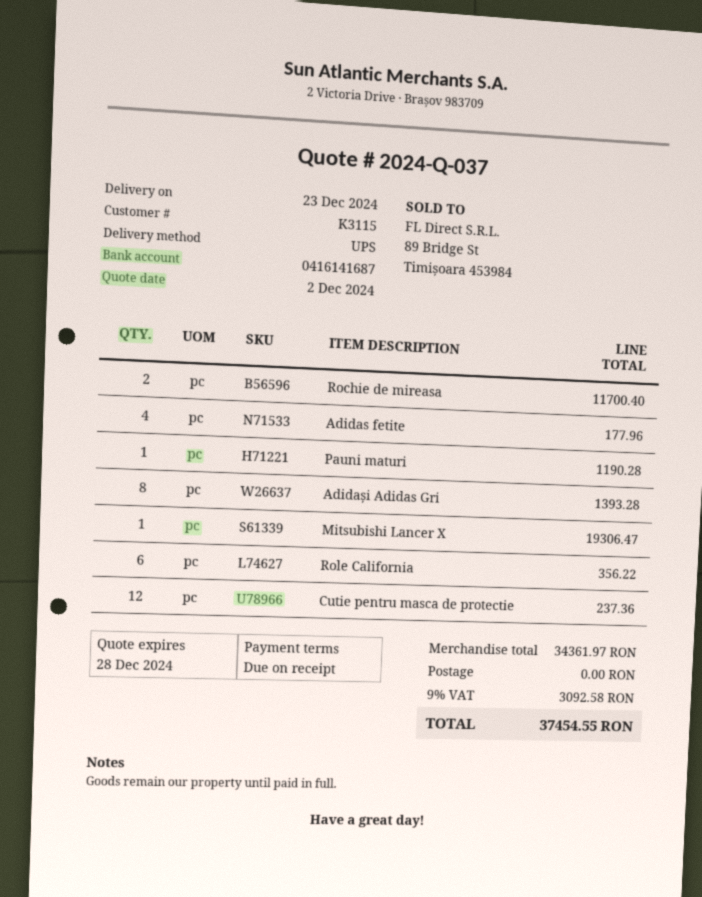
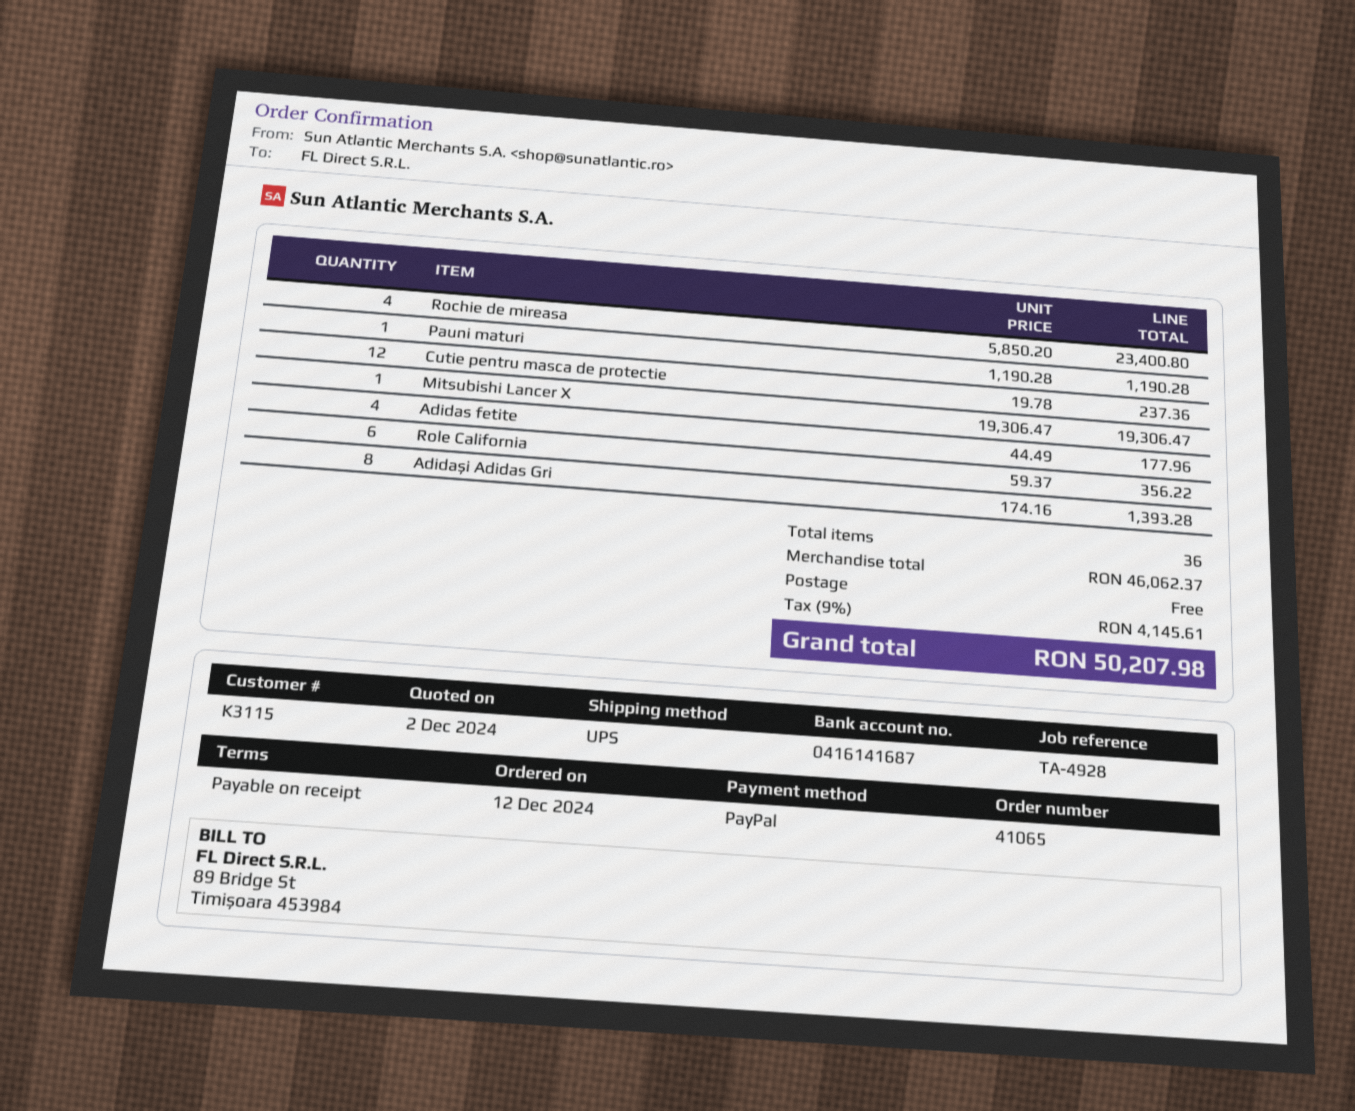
Rochie de mireasa: 2 for 11700.40 -> 4 for 23400.80
subtotal: 34361.97 -> 46062.37
tax: 9% = 3092.58 -> 9% = 4145.61
total: 37454.55 -> 50207.98

